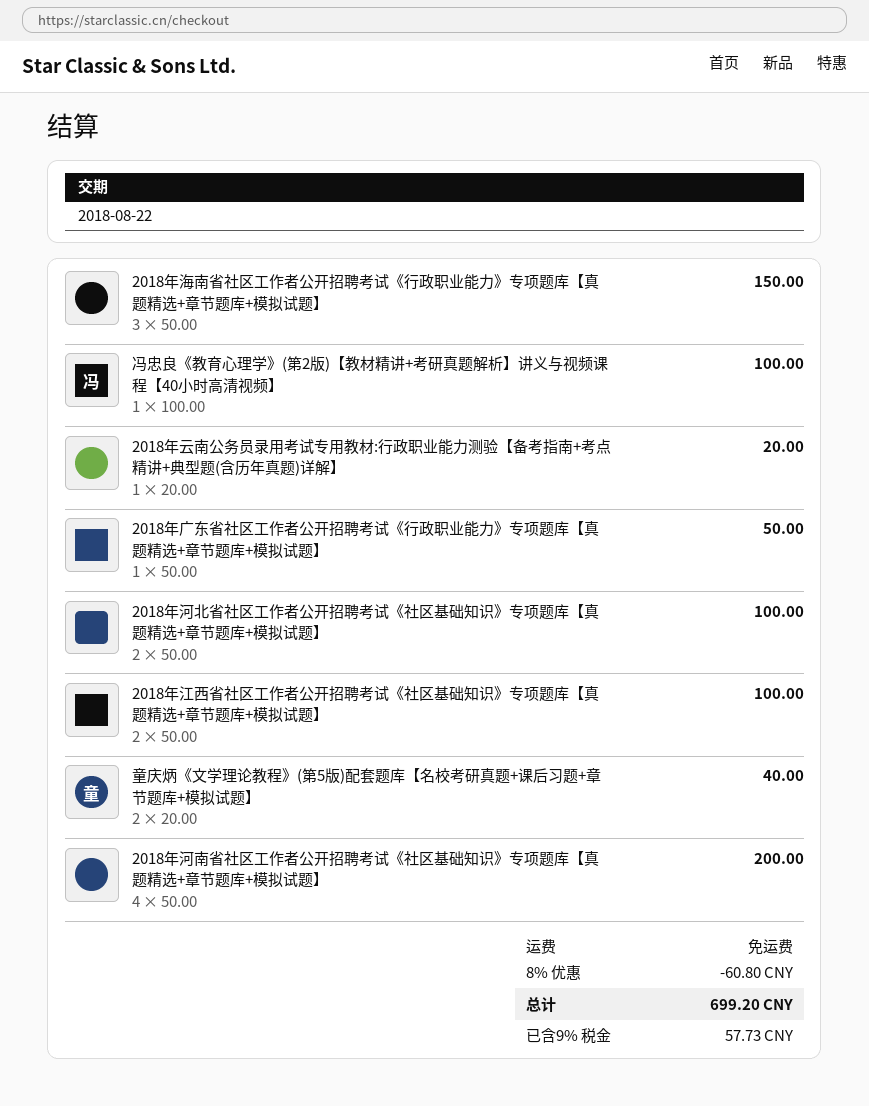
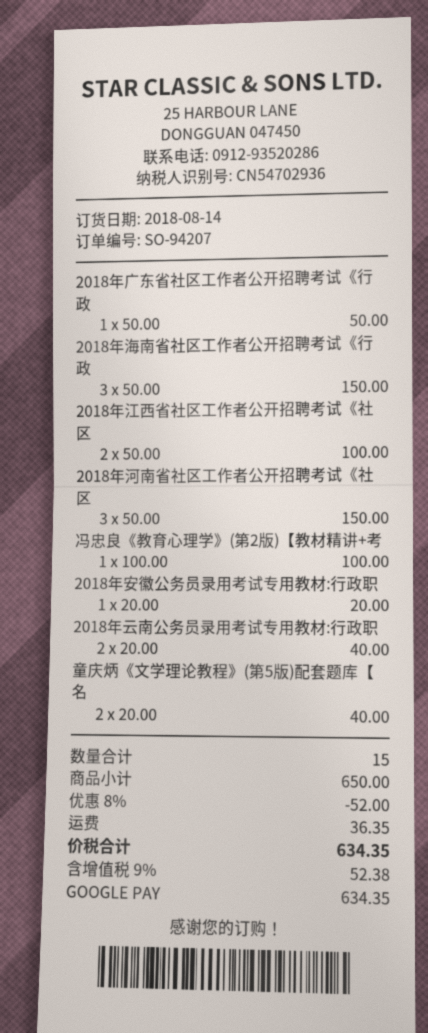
2018年云南公务员录用考试专用教材:行政职业能力测验【备考指南+考点精讲+典型题(含历年真题)详解】: 1 x 20.00 = 20.00 -> 2 x 20.00 = 40.00
2018年河北省社区工作者公开招聘考试《社区基础知识》专项题库【真题精选+章节题库+模拟试题】: 2 x 50.00 = 100.00 -> none
2018年河南省社区工作者公开招聘考试《社区基础知识》专项题库【真题精选+章节题库+模拟试题】: 4 x 50.00 = 200.00 -> 3 x 50.00 = 150.00
2018年安徽公务员录用考试专用教材:行政职: none -> 1 x 20.00 = 20.00
discount: 8% = 60.80 -> 8% = 52.00
shipping: 0.00 -> 36.35
tax: 9% = 57.73 -> 9% = 52.38
total: 699.20 -> 634.35

